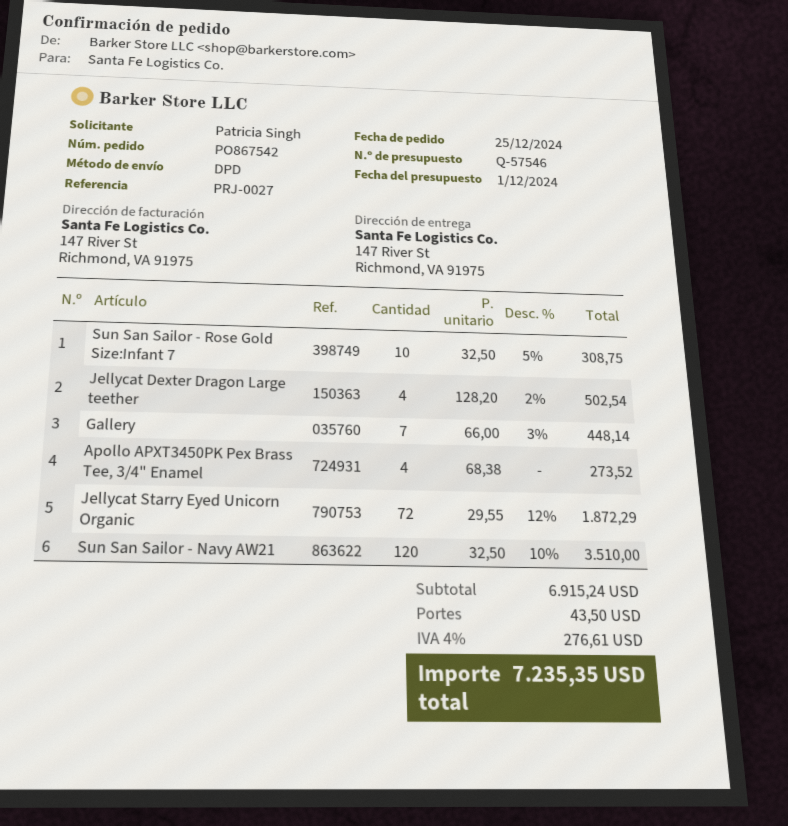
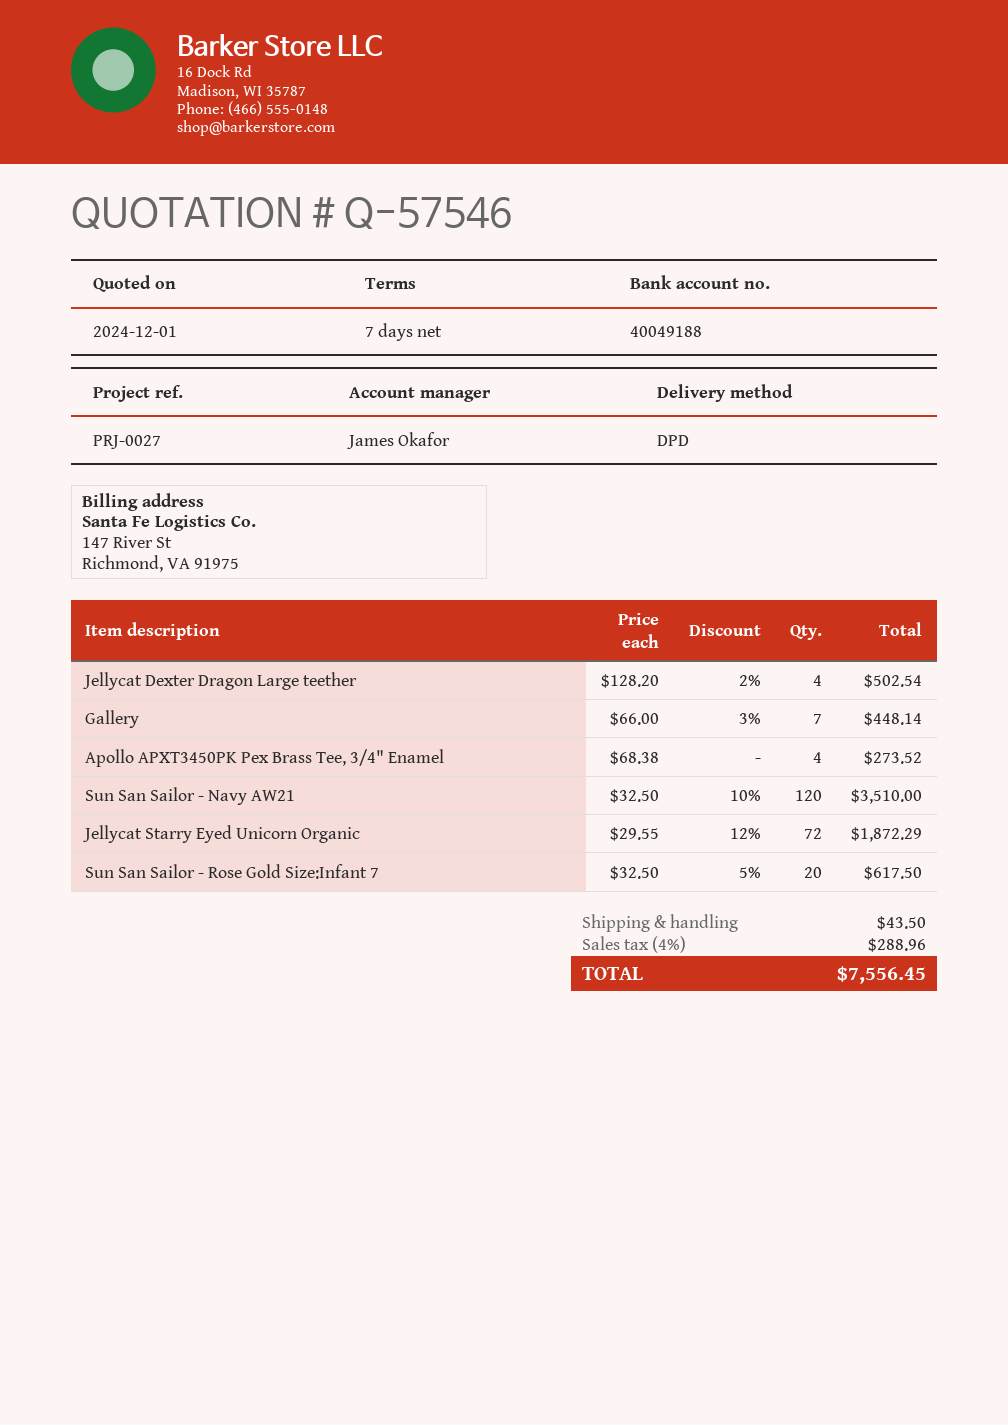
Sun San Sailor - Rose Gold Size:Infant 7: 10 x 32.50 - 5% = 308.75 -> 20 x 32.50 - 5% = 617.50
tax: 4% = 276.61 -> 4% = 288.96
total: 7235.35 -> 7556.45

